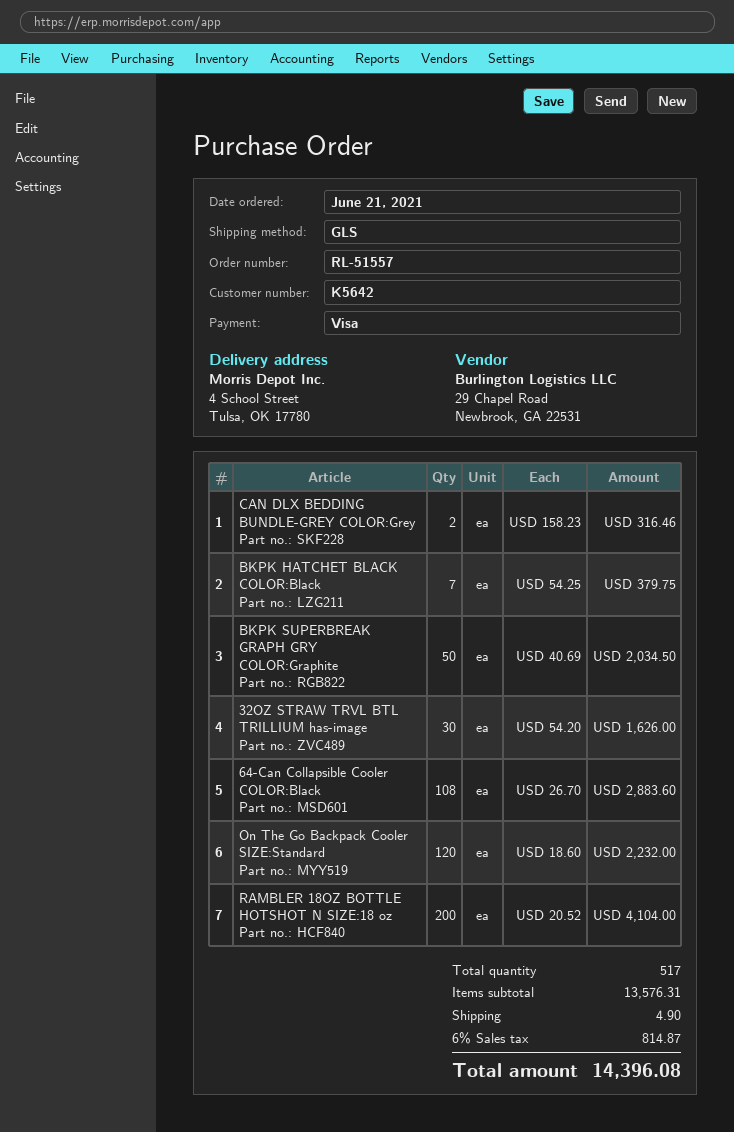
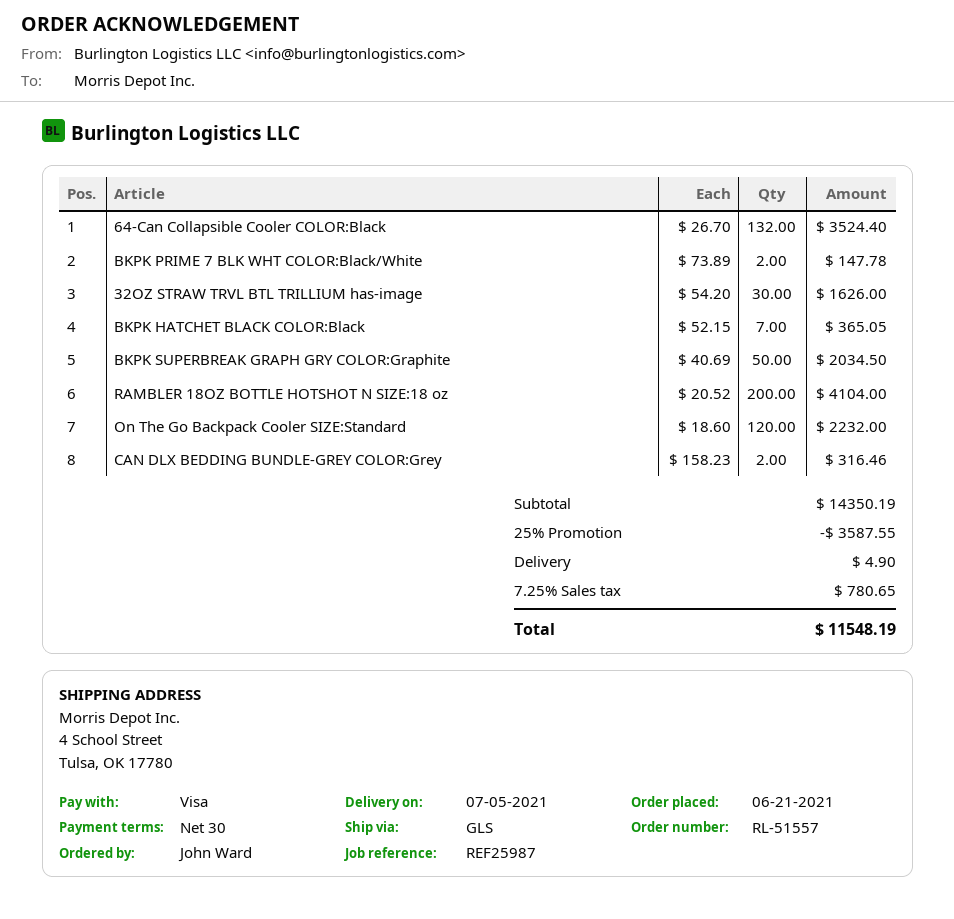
BKPK HATCHET BLACK COLOR:Black: 7 x 54.25 = 379.75 -> 7 x 52.15 = 365.05
64-Can Collapsible Cooler COLOR:Black: 108 x 26.70 = 2883.60 -> 132 x 26.70 = 3524.40
BKPK PRIME 7 BLK WHT COLOR:Black/White: none -> 2 x 73.89 = 147.78
subtotal: 13576.31 -> 14350.19
discount: none -> 25% = 3587.55
tax: 6% = 814.87 -> 7.25% = 780.65
total: 14396.08 -> 11548.19

